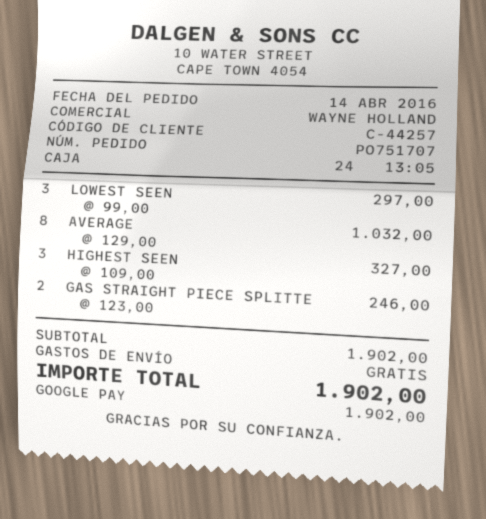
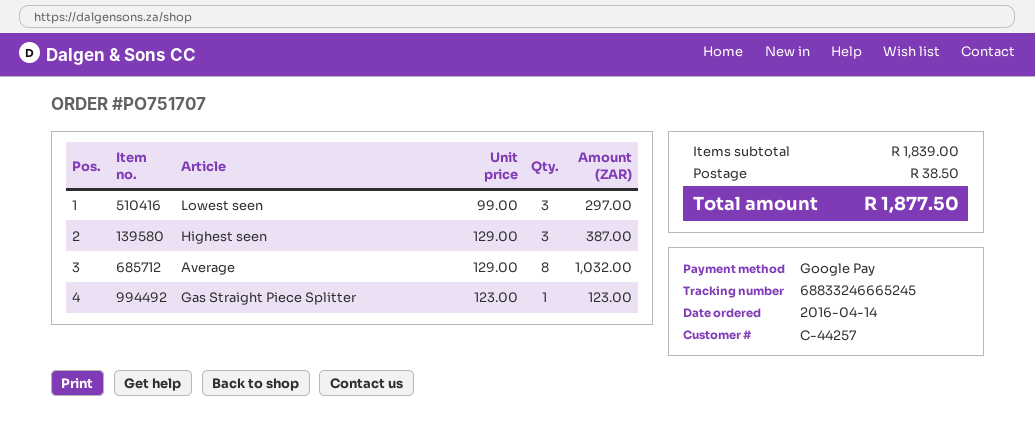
HIGHEST SEEN: 3 x 109.00 = 327.00 -> 3 x 129.00 = 387.00
GAS STRAIGHT PIECE SPLITTE: 2 x 123.00 = 246.00 -> 1 x 123.00 = 123.00
subtotal: 1902.00 -> 1839.00
shipping: 0.00 -> 38.50
total: 1902.00 -> 1877.50

